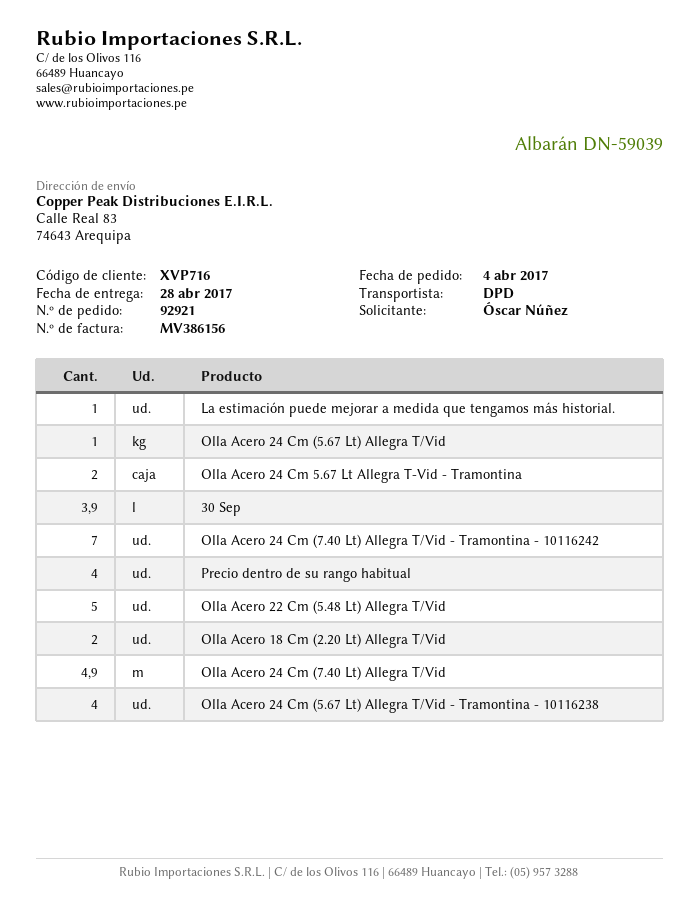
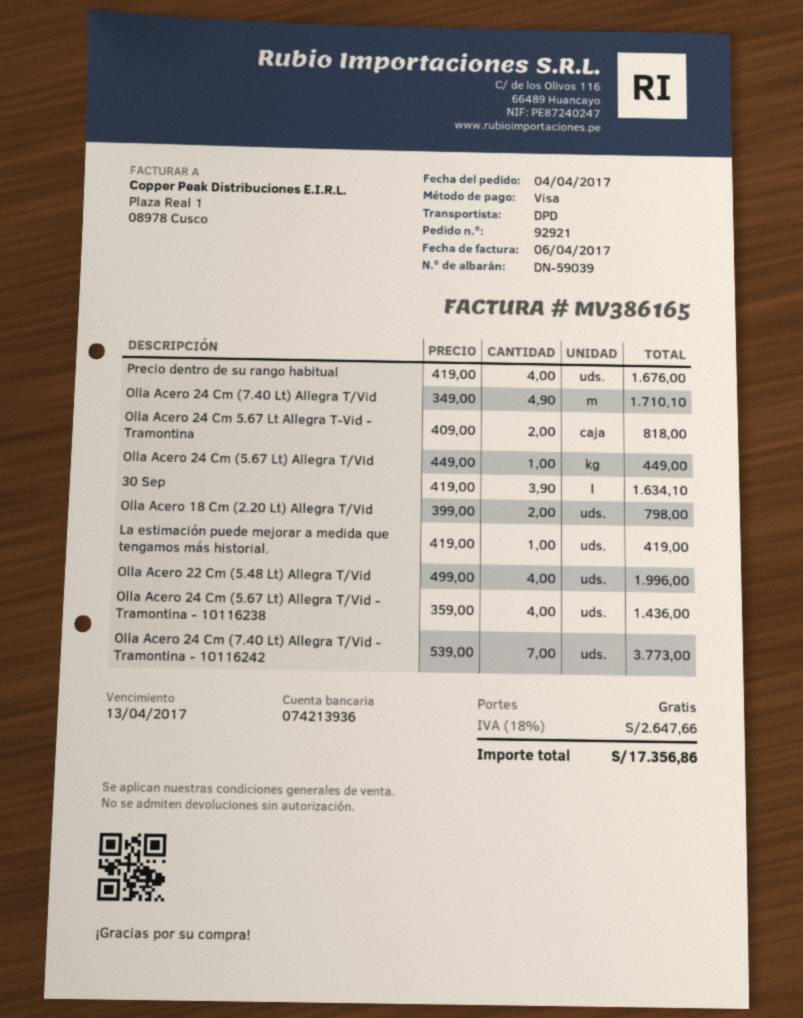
invoice number: MV386156 -> MV386165
Olla Acero 22 Cm (5.48 Lt) Allegra T/Vid: 5 -> 4

